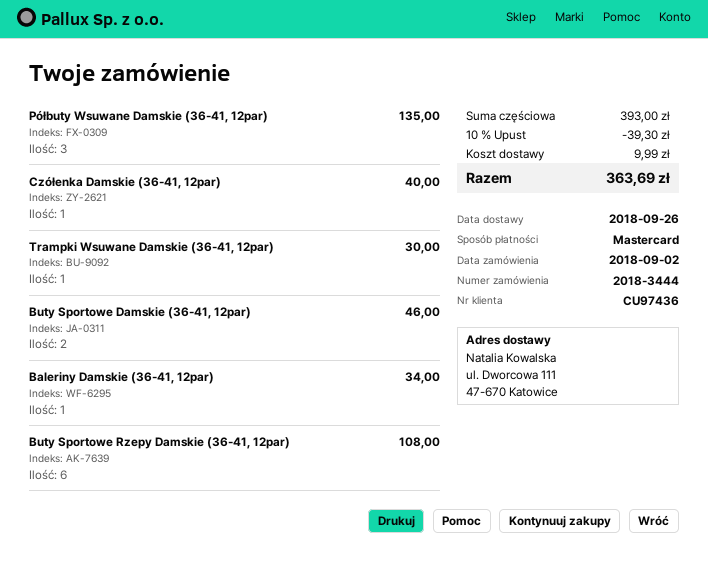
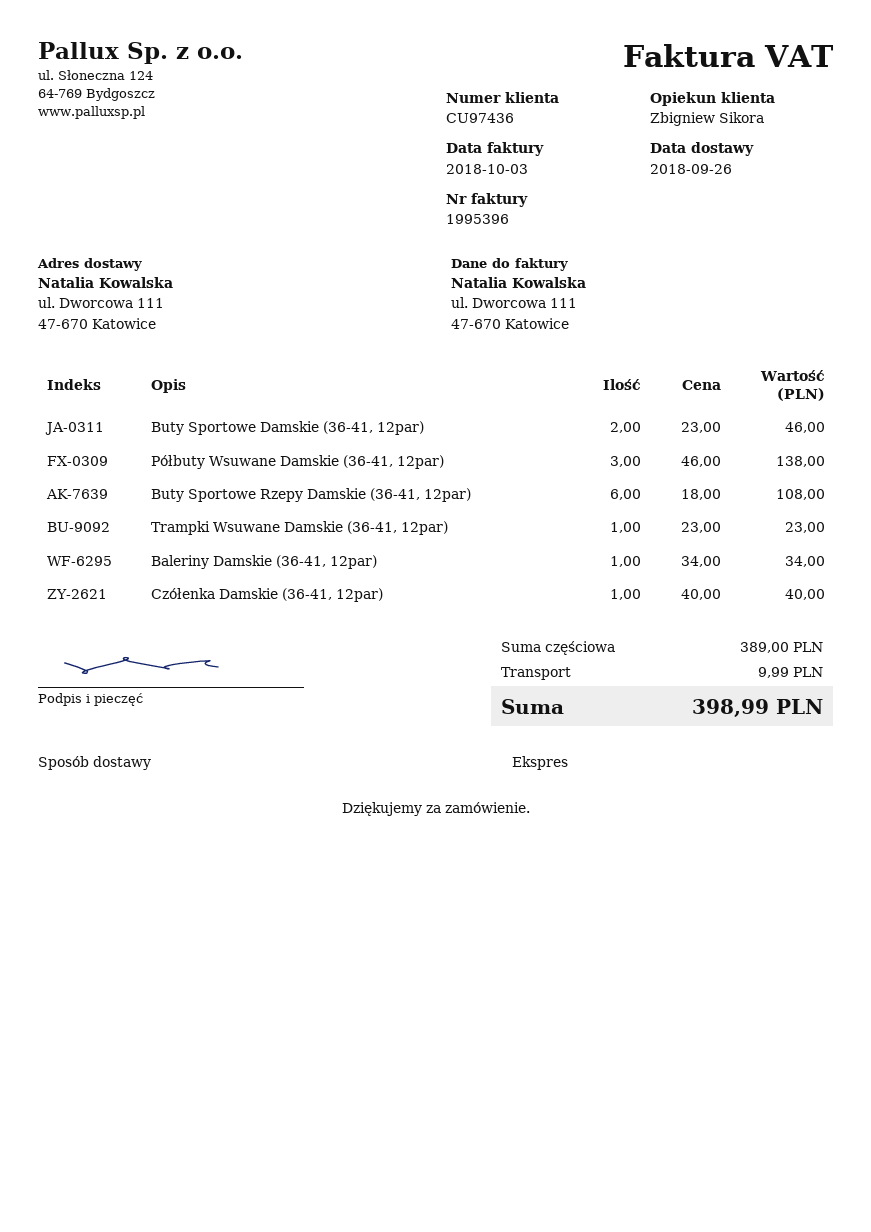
Półbuty Wsuwane Damskie (36-41, 12par): 3 for 135.00 -> 3 for 138.00
Trampki Wsuwane Damskie (36-41, 12par): 1 for 30.00 -> 1 for 23.00
subtotal: 393.00 -> 389.00
discount: 10% = 39.30 -> none
total: 363.69 -> 398.99

